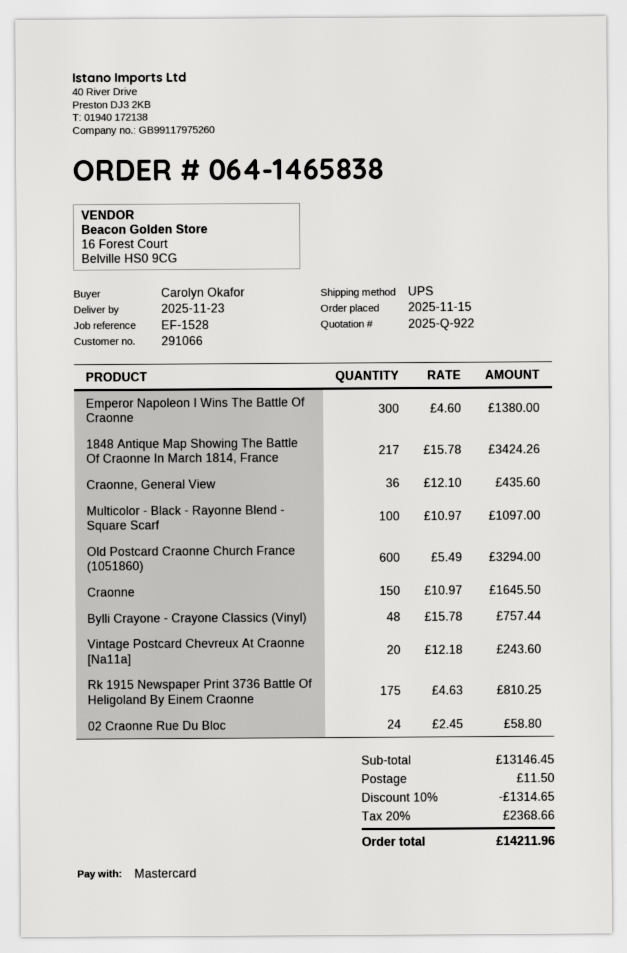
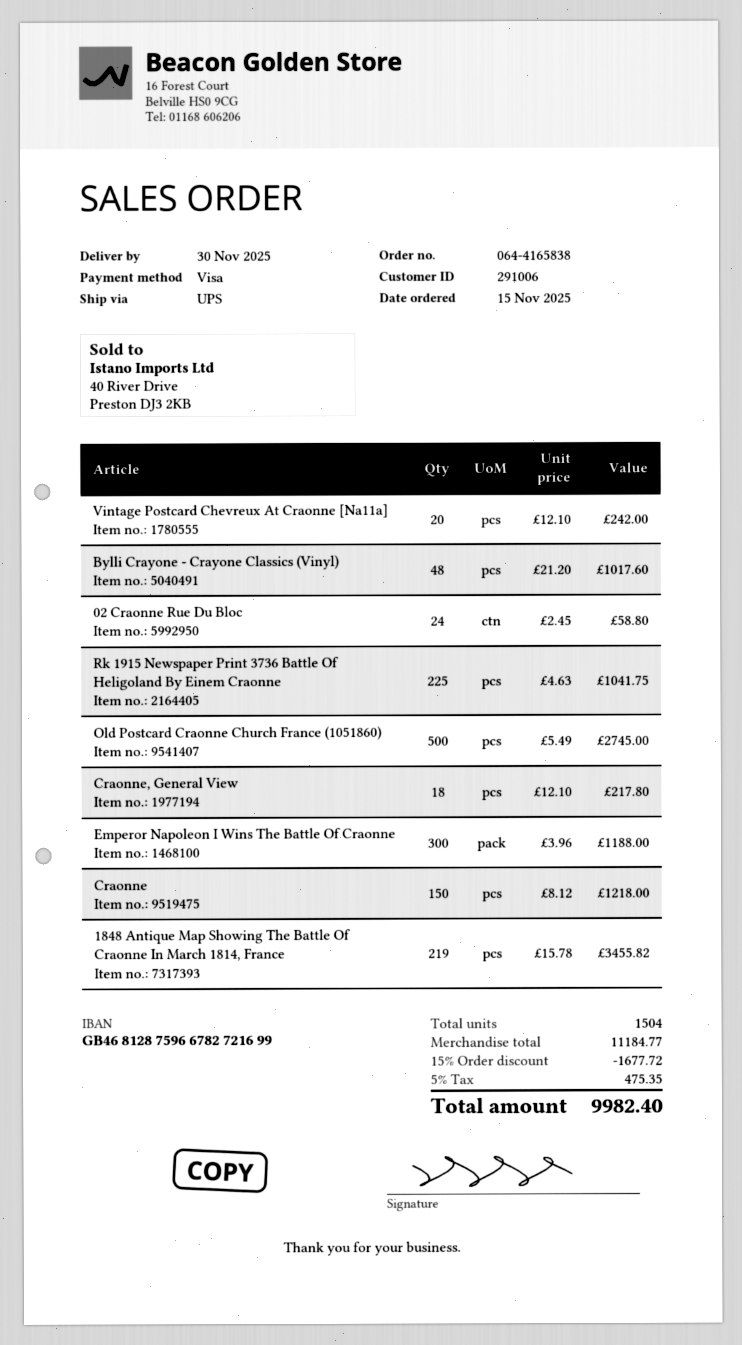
order number: 064-1465838 -> 064-4165838
delivery date: 2025-11-23 -> 2025-11-30
customer number: 291066 -> 291006
payment method: Mastercard -> Visa
Emperor Napoleon I Wins The Battle Of Craonne: 300 x 4.60 = 1380.00 -> 300 x 3.96 = 1188.00
1848 Antique Map Showing The Battle Of Craonne In March 1814, France: 217 x 15.78 = 3424.26 -> 219 x 15.78 = 3455.82
Craonne, General View: 36 x 12.10 = 435.60 -> 18 x 12.10 = 217.80
Multicolor - Black - Rayonne Blend - Square Scarf: 100 x 10.97 = 1097.00 -> none
Old Postcard Craonne Church France (1051860): 600 x 5.49 = 3294.00 -> 500 x 5.49 = 2745.00
Craonne: 150 x 10.97 = 1645.50 -> 150 x 8.12 = 1218.00
Bylli Crayone - Crayone Classics (Vinyl): 48 x 15.78 = 757.44 -> 48 x 21.20 = 1017.60
Vintage Postcard Chevreux At Craonne [Na11a]: 20 x 12.18 = 243.60 -> 20 x 12.10 = 242.00
Rk 1915 Newspaper Print 3736 Battle Of Heligoland By Einem Craonne: 175 x 4.63 = 810.25 -> 225 x 4.63 = 1041.75
subtotal: 13146.45 -> 11184.77
discount: 10% = 1314.65 -> 15% = 1677.72
shipping: 11.50 -> none
tax: 20% = 2368.66 -> 5% = 475.35
total: 14211.96 -> 9982.40

